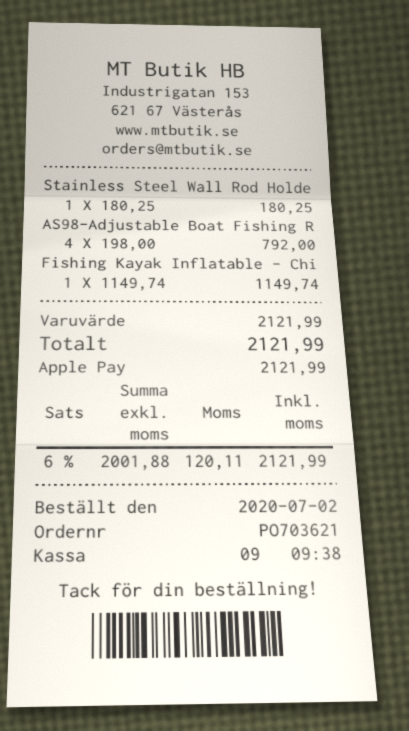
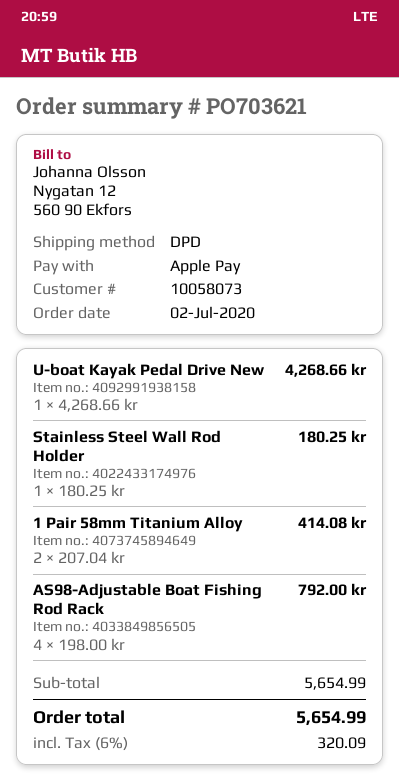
Fishing Kayak Inflatable - Chi: 1 x 1149.74 = 1149.74 -> none
U-boat Kayak Pedal Drive New: none -> 1 x 4268.66 = 4268.66
1 Pair 58mm Titanium Alloy: none -> 2 x 207.04 = 414.08
subtotal: 2121.99 -> 5654.99
tax: 6% = 120.11 -> 6% = 320.09
total: 2121.99 -> 5654.99

